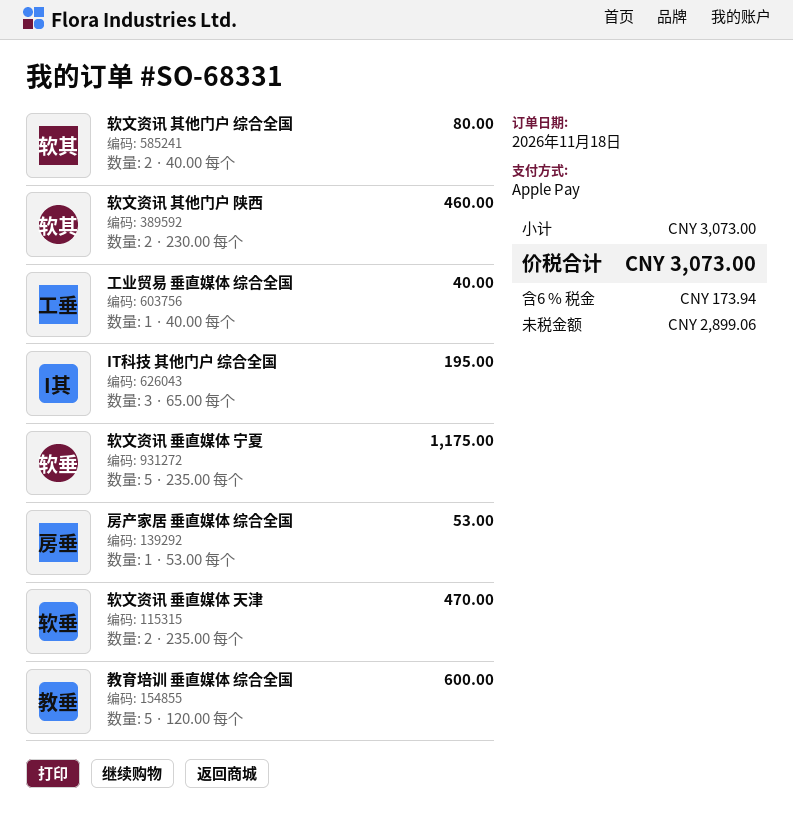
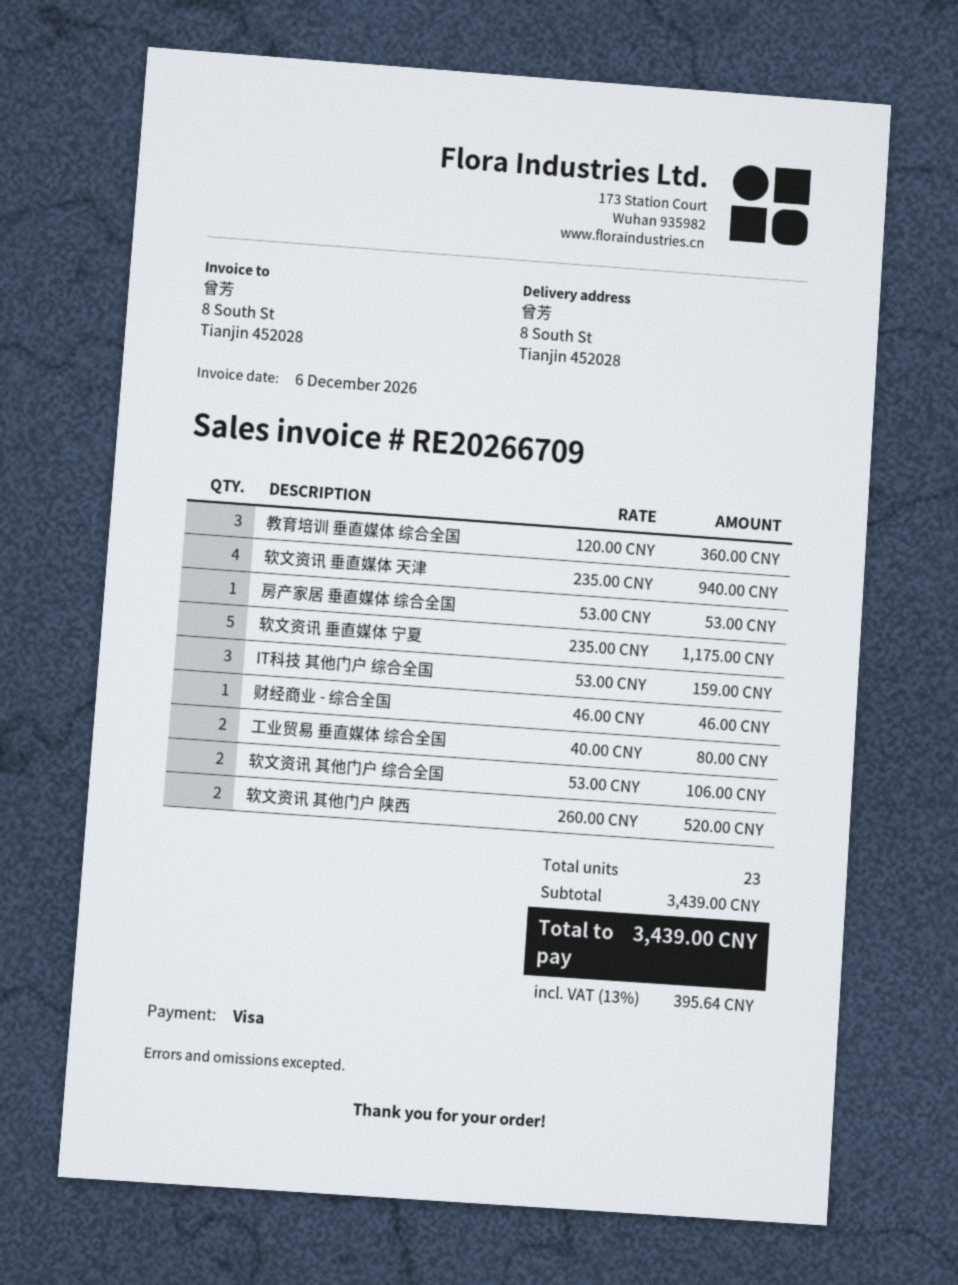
payment method: Apple Pay -> Visa
软文资讯 其他门户 综合全国: 2 x 40.00 = 80.00 -> 2 x 53.00 = 106.00
软文资讯 其他门户 陕西: 2 x 230.00 = 460.00 -> 2 x 260.00 = 520.00
工业贸易 垂直媒体 综合全国: 1 x 40.00 = 40.00 -> 2 x 40.00 = 80.00
IT科技 其他门户 综合全国: 3 x 65.00 = 195.00 -> 3 x 53.00 = 159.00
软文资讯 垂直媒体 天津: 2 x 235.00 = 470.00 -> 4 x 235.00 = 940.00
教育培训 垂直媒体 综合全国: 5 x 120.00 = 600.00 -> 3 x 120.00 = 360.00
财经商业 - 综合全国: none -> 1 x 46.00 = 46.00
subtotal: 3073.00 -> 3439.00
tax: 6% = 173.94 -> 13% = 395.64
total: 3073.00 -> 3439.00

